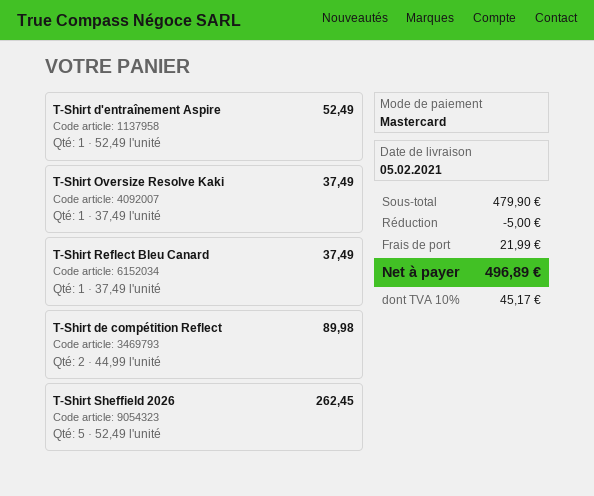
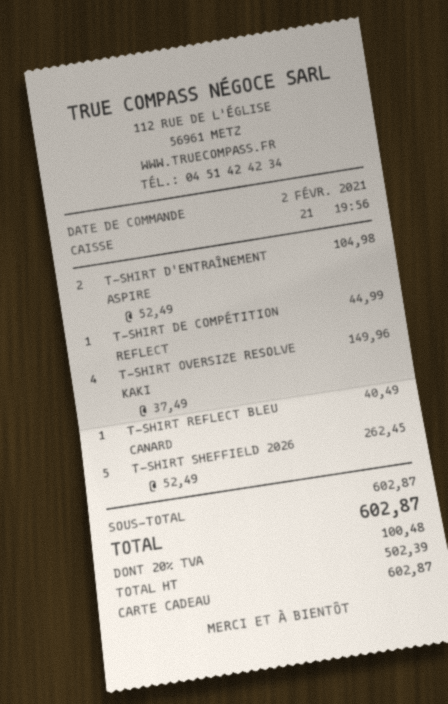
payment method: Mastercard -> gift card
T-Shirt d'entraînement Aspire: 1 x 52.49 = 52.49 -> 2 x 52.49 = 104.98
T-Shirt Oversize Resolve Kaki: 1 x 37.49 = 37.49 -> 4 x 37.49 = 149.96
T-Shirt Reflect Bleu Canard: 1 x 37.49 = 37.49 -> 1 x 40.49 = 40.49
T-Shirt de compétition Reflect: 2 x 44.99 = 89.98 -> 1 x 44.99 = 44.99
subtotal: 479.90 -> 602.87
discount: 5.00 -> none
shipping: 21.99 -> none
tax: 10% = 45.17 -> 20% = 100.48
total: 496.89 -> 602.87

